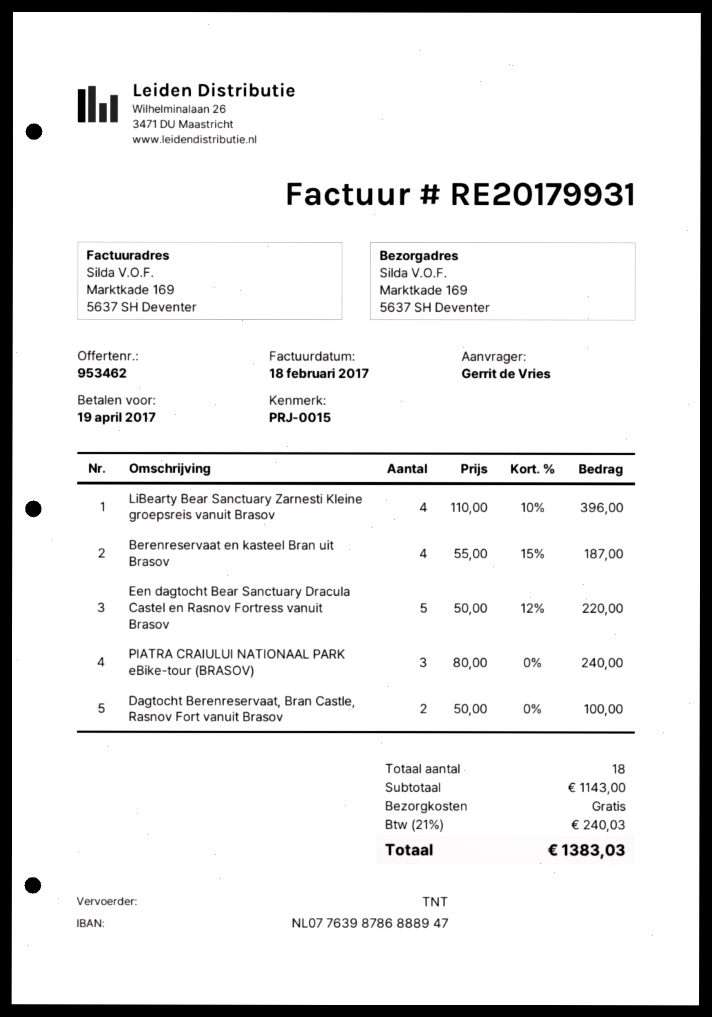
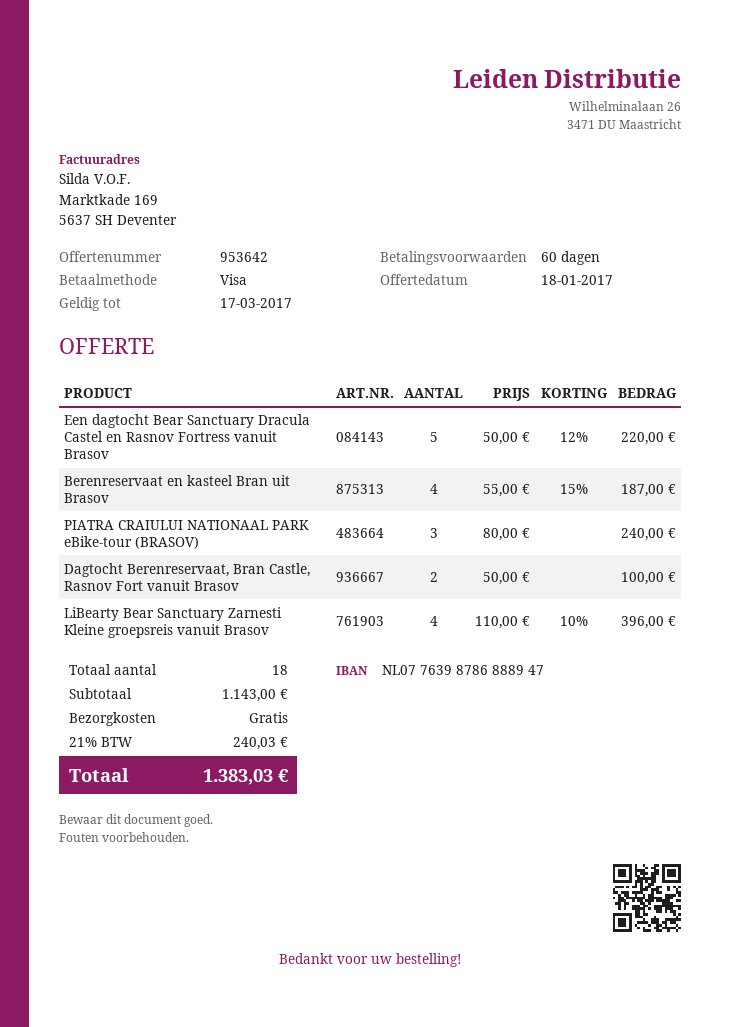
quote number: 953462 -> 953642

